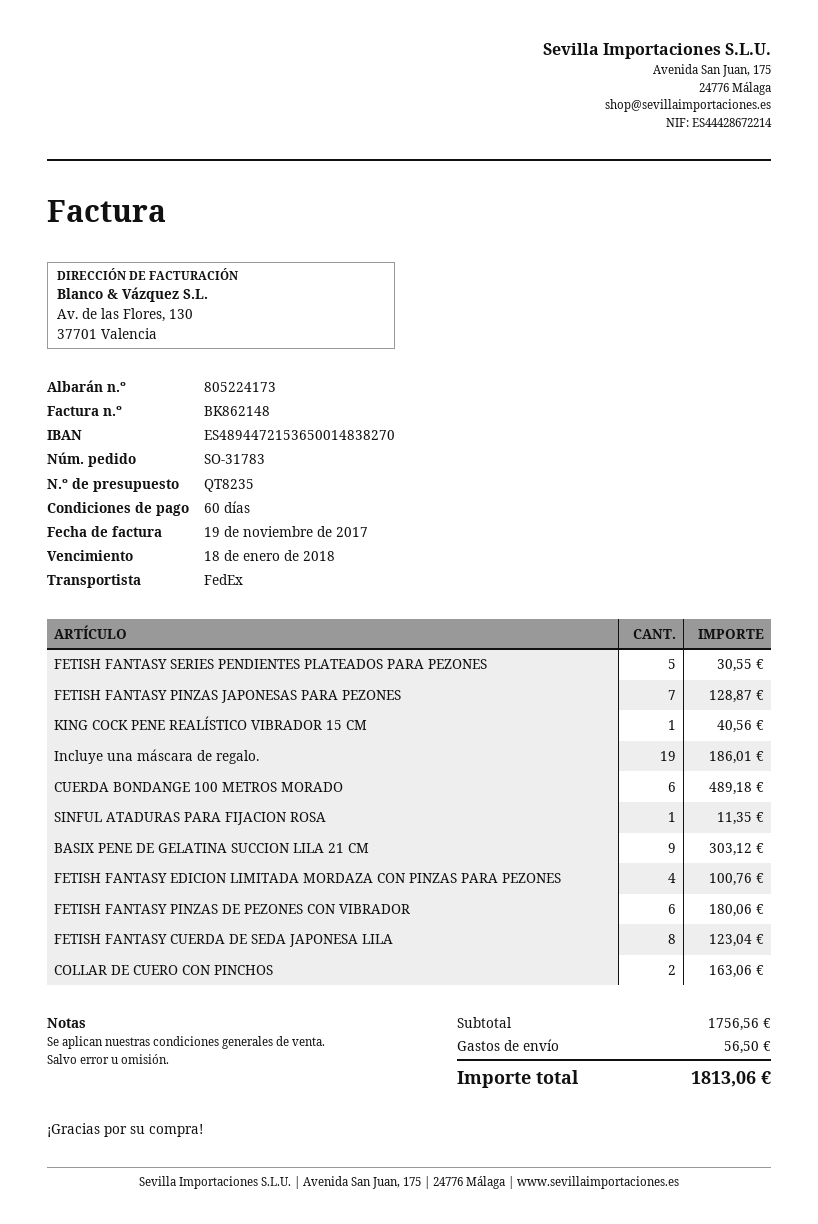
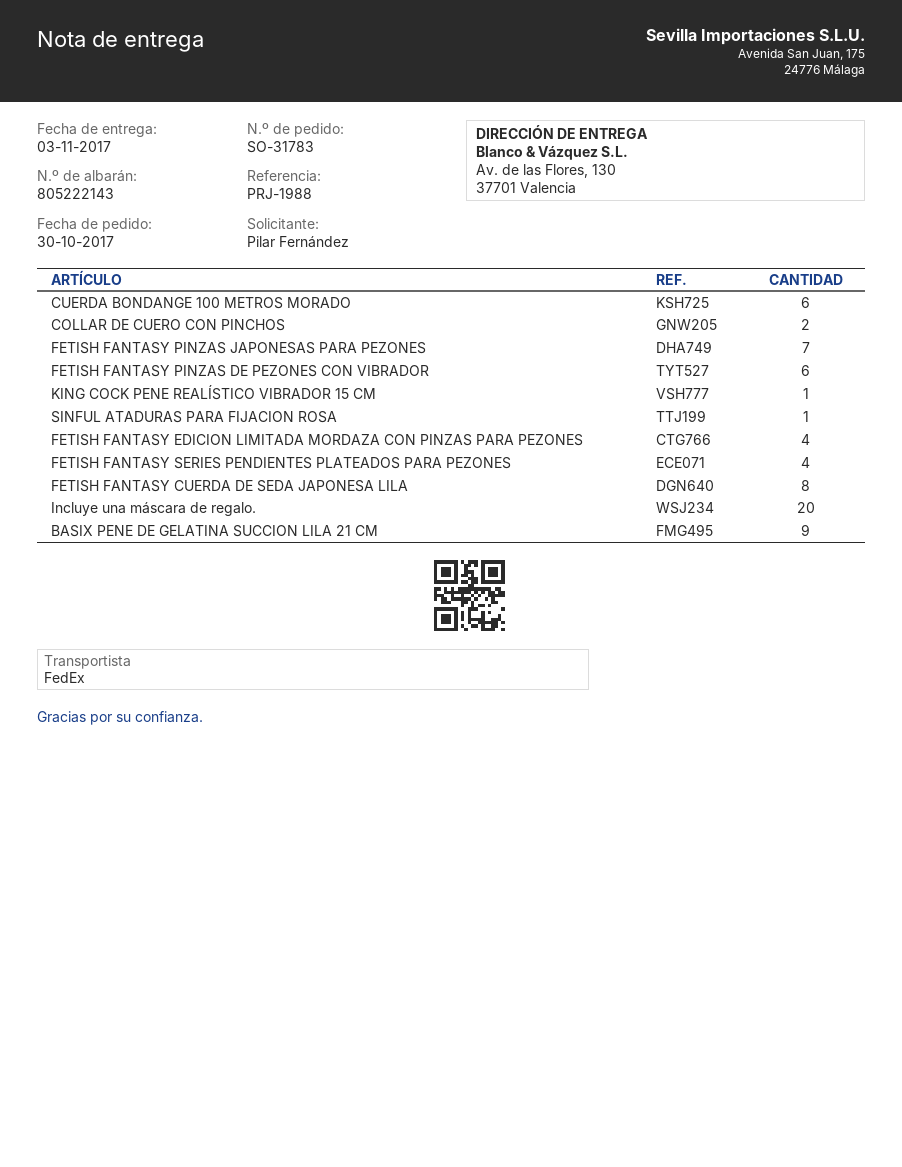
delivery note number: 805224173 -> 805222143
FETISH FANTASY SERIES PENDIENTES PLATEADOS PARA PEZONES: 5 -> 4
Incluye una máscara de regalo.: 19 -> 20

